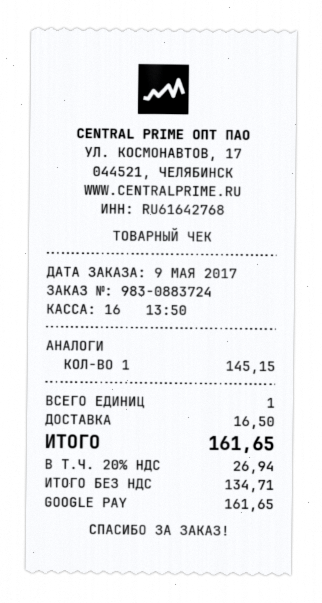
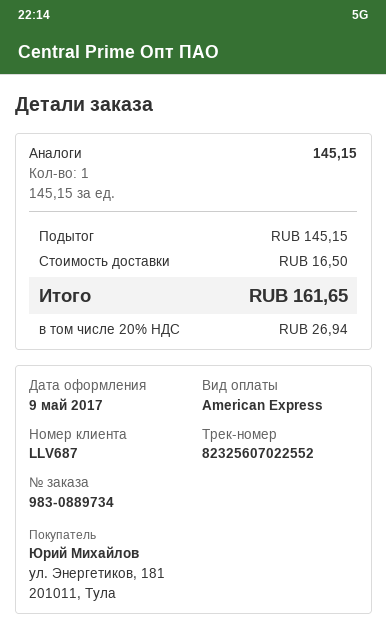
order number: 983-0883724 -> 983-0889734
payment method: Google Pay -> American Express

